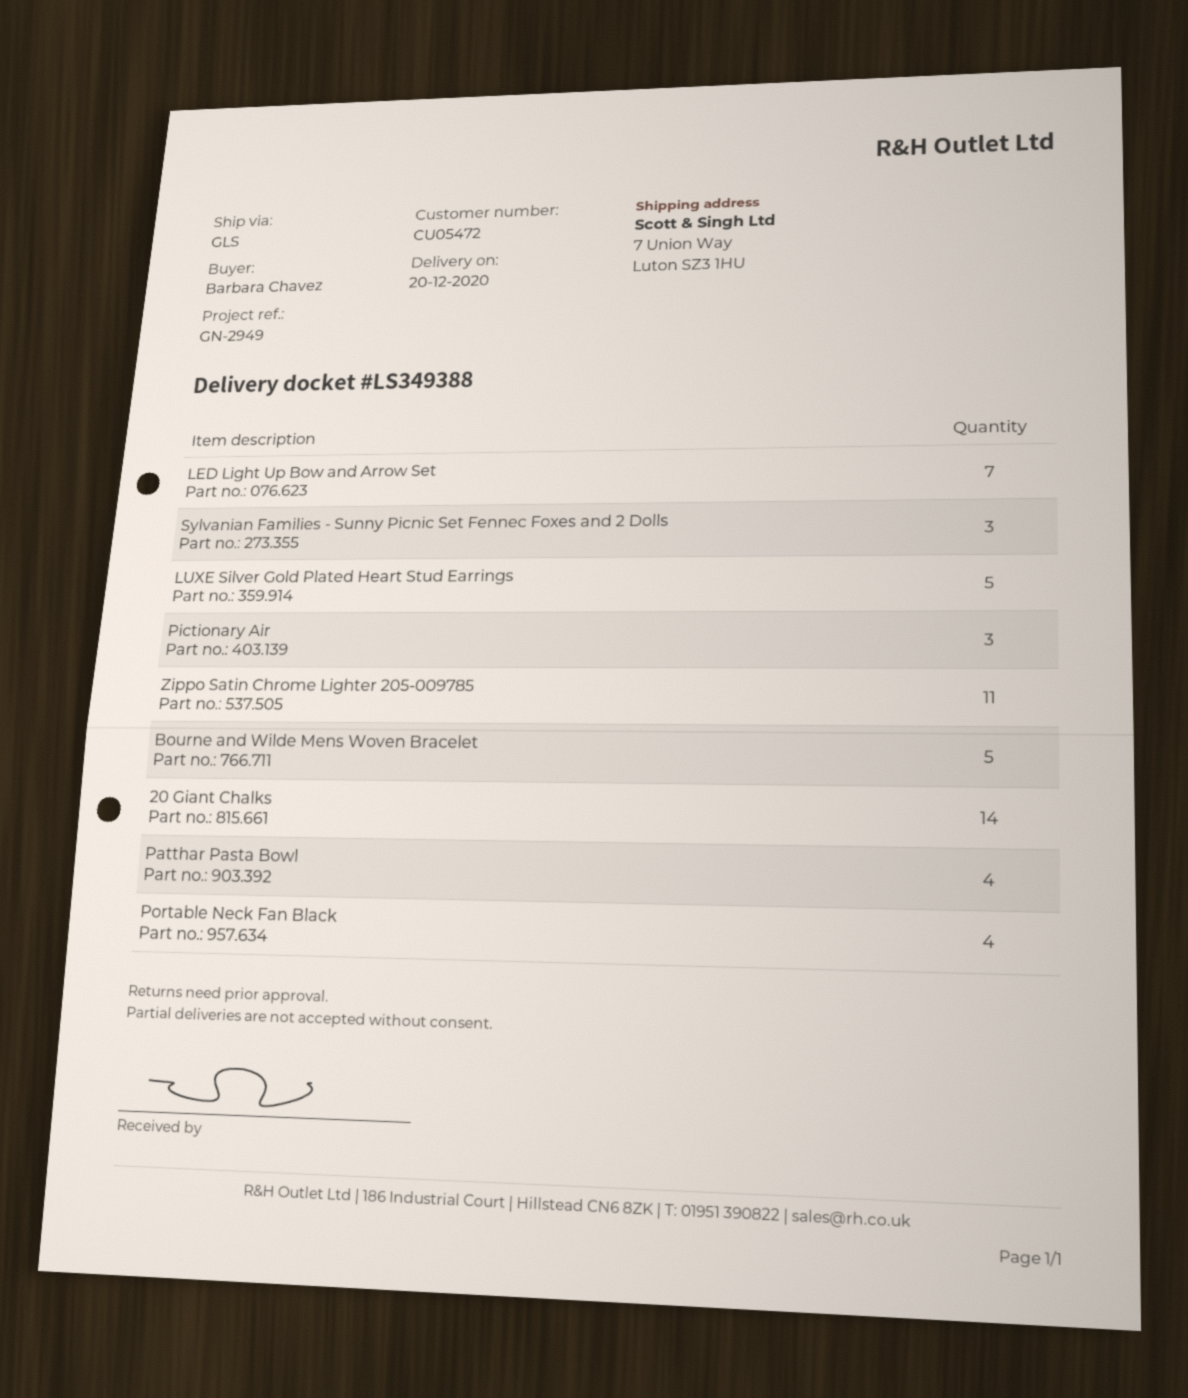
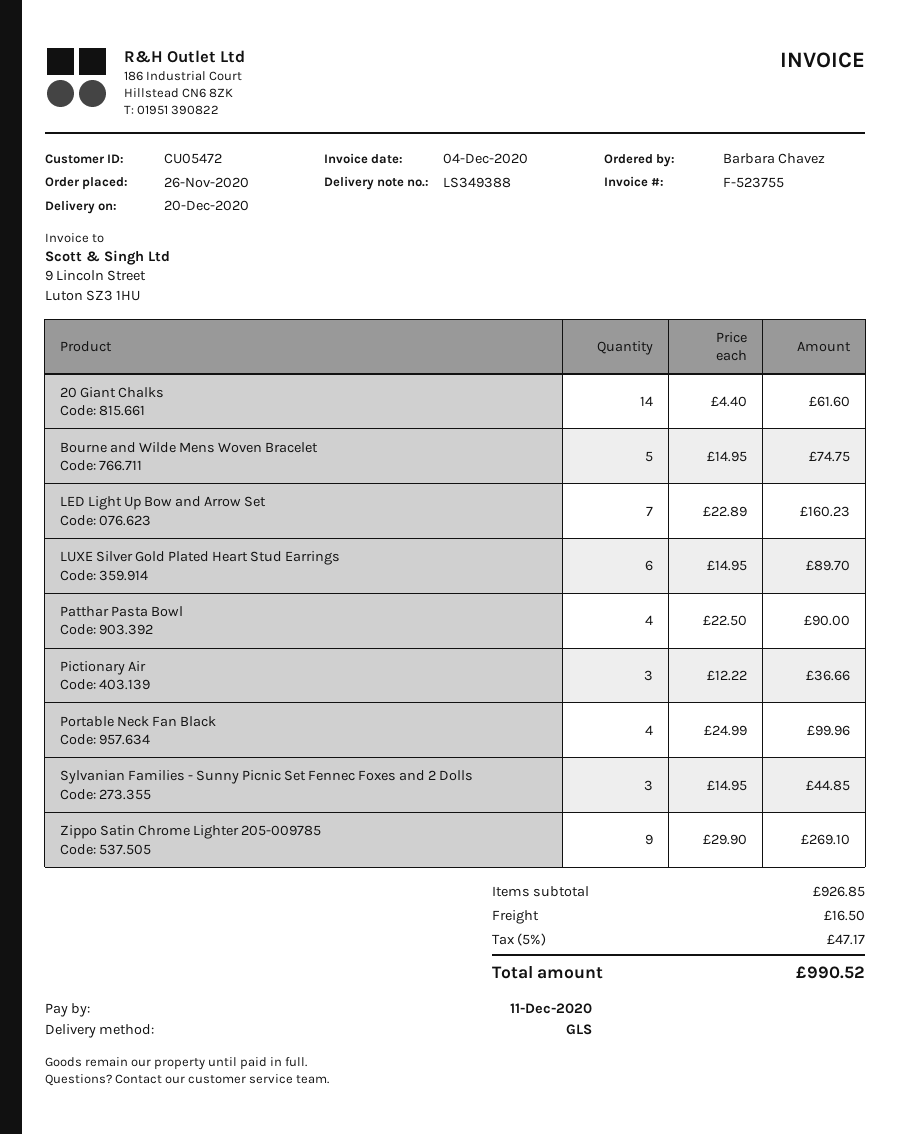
LUXE Silver Gold Plated Heart Stud Earrings: 5 -> 6
Zippo Satin Chrome Lighter 205-009785: 11 -> 9

